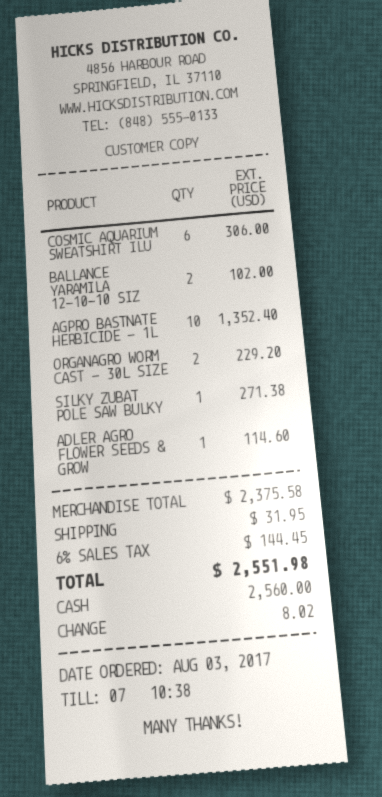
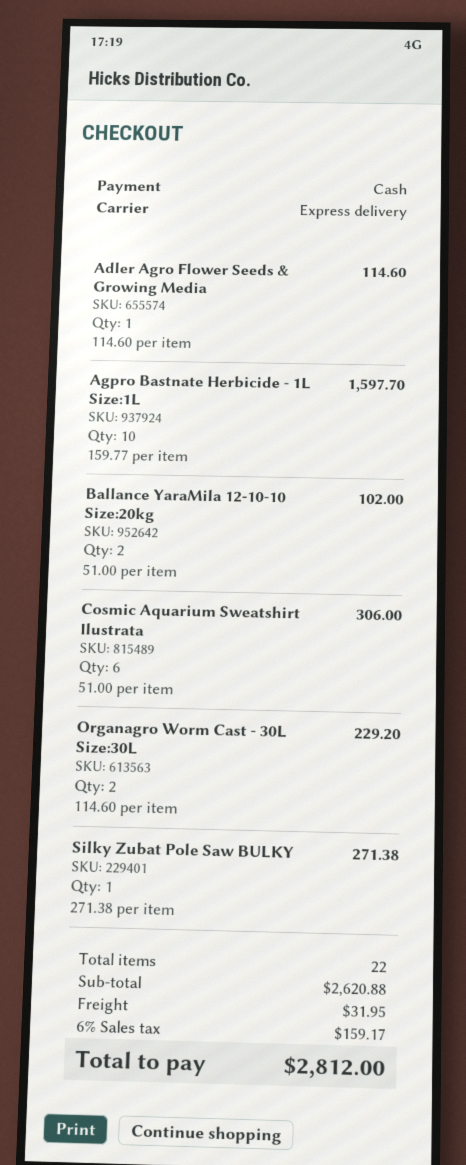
AGPRO BASTNATE HERBICIDE - 1L: 10 for 1352.40 -> 10 for 1597.70
subtotal: 2375.58 -> 2620.88
tax: 6% = 144.45 -> 6% = 159.17
total: 2551.98 -> 2812.00

